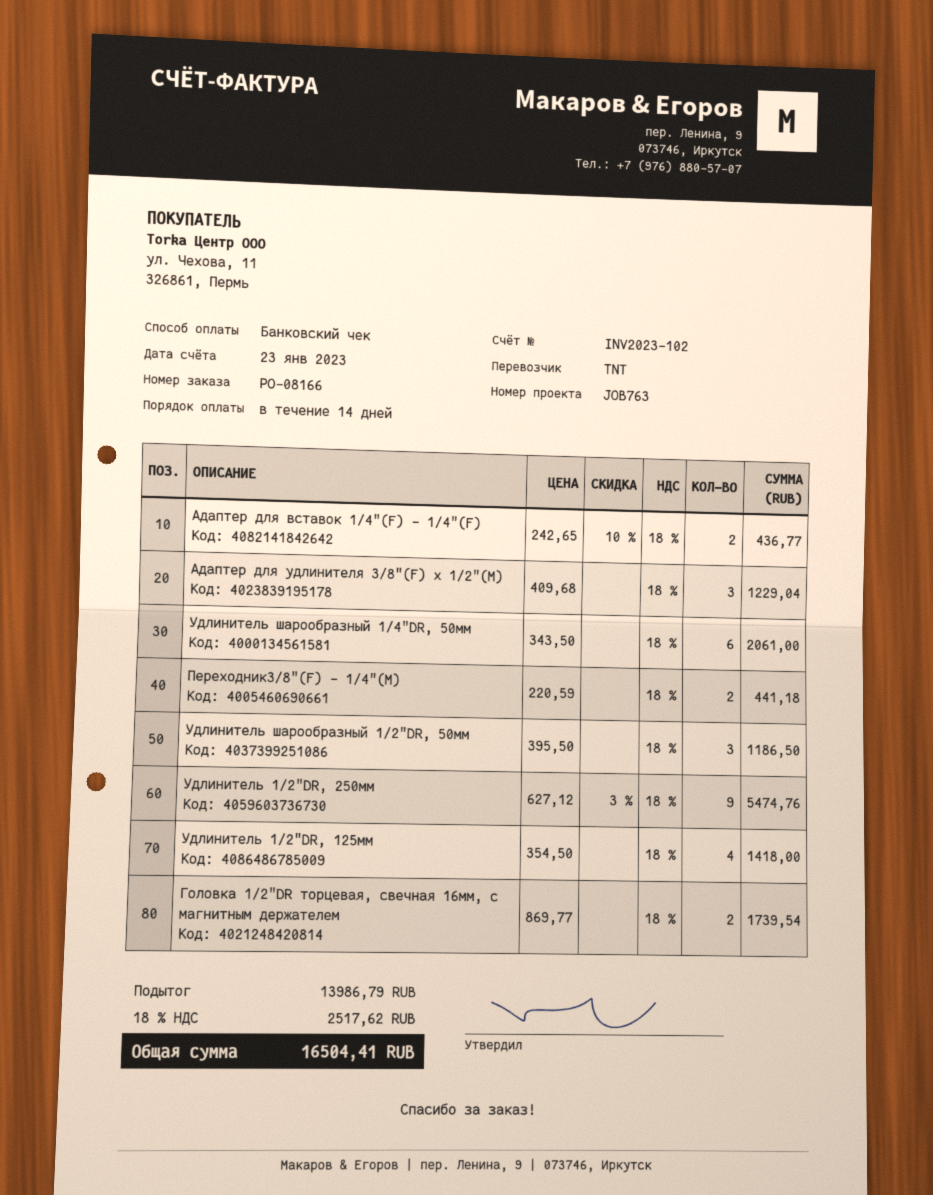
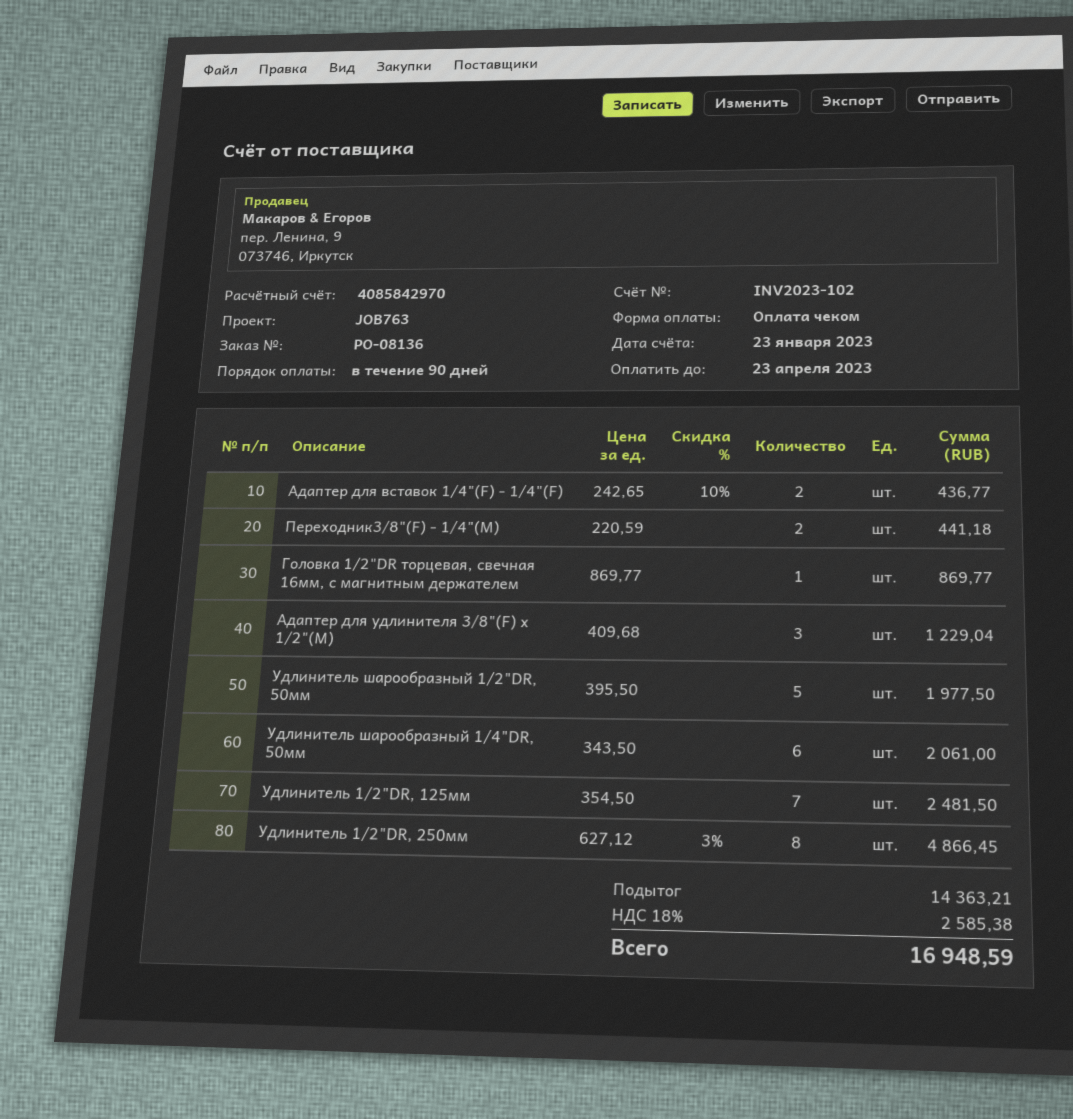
order number: PO-08166 -> PO-08136
payment terms: 14 days -> 90 days
Удлинитель шарообразный 1/2"DR, 50мм: 3 x 395.50 = 1186.50 -> 5 x 395.50 = 1977.50
Удлинитель 1/2"DR, 250мм: 9 x 627.12 - 3% = 5474.76 -> 8 x 627.12 - 3% = 4866.45
Удлинитель 1/2"DR, 125мм: 4 x 354.50 = 1418.00 -> 7 x 354.50 = 2481.50
Головка 1/2"DR торцевая, свечная 16мм, с магнитным держателем: 2 x 869.77 = 1739.54 -> 1 x 869.77 = 869.77
subtotal: 13986.79 -> 14363.21
tax: 18% = 2517.62 -> 18% = 2585.38
total: 16504.41 -> 16948.59

